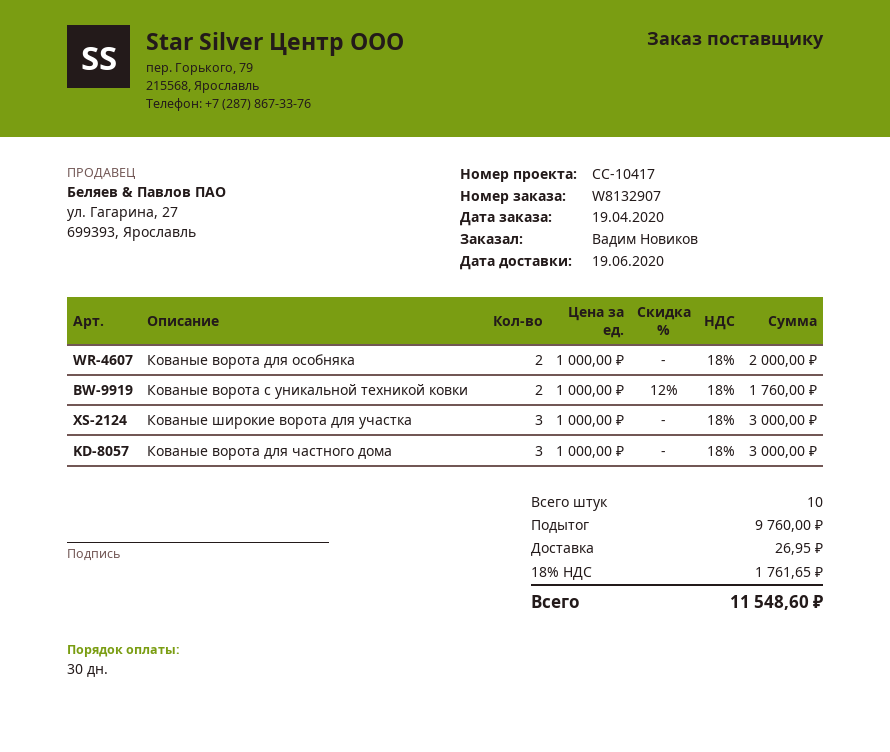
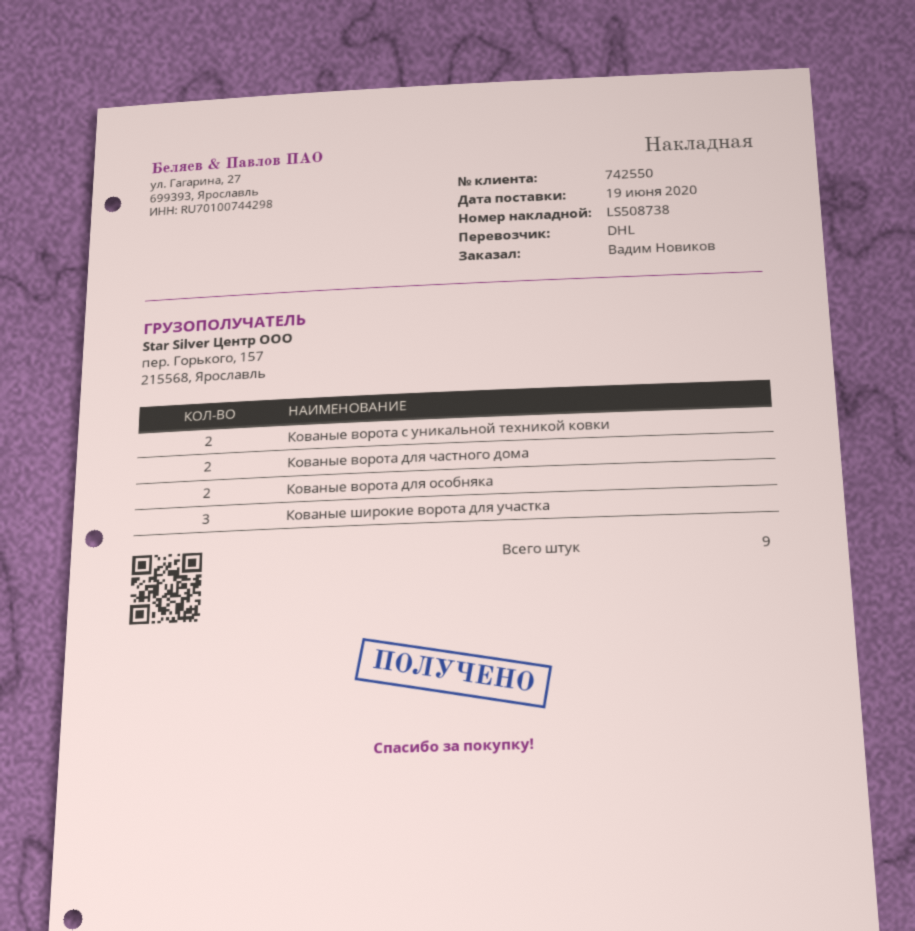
Кованые ворота для частного дома: 3 -> 2
total quantity: 10 -> 9

